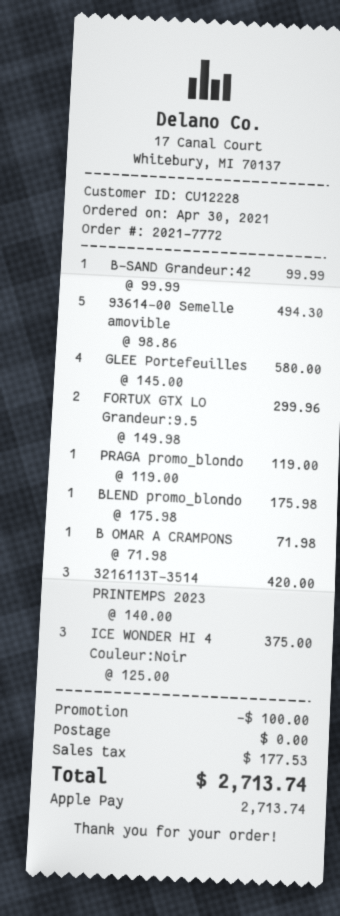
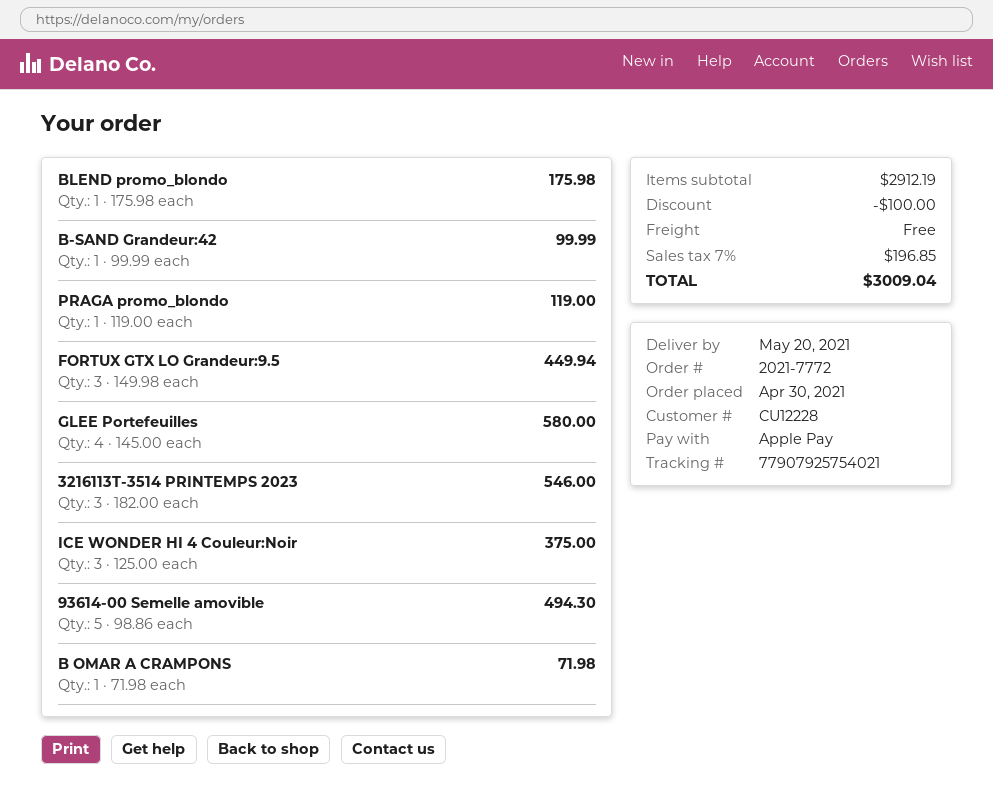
FORTUX GTX LO Grandeur:9.5: 2 x 149.98 = 299.96 -> 3 x 149.98 = 449.94
3216113T-3514 PRINTEMPS 2023: 3 x 140.00 = 420.00 -> 3 x 182.00 = 546.00
tax: 177.53 -> 196.85
total: 2713.74 -> 3009.04

